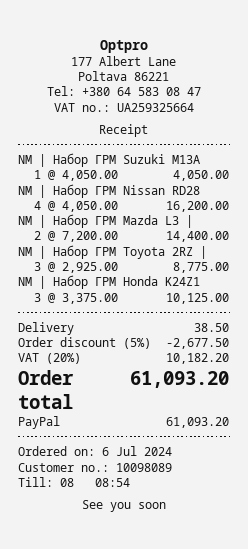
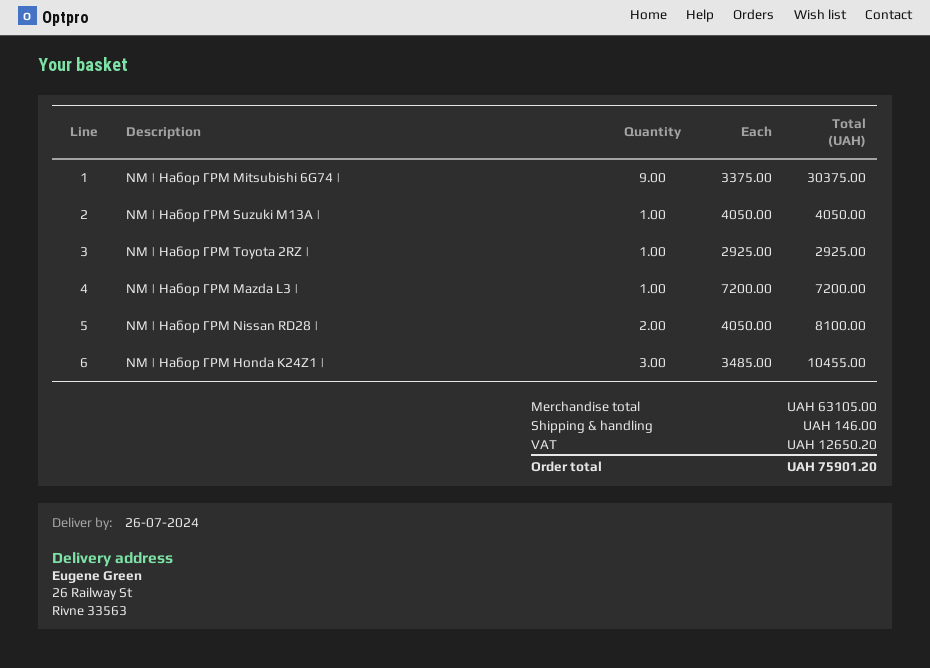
NM | Набор ГРМ Nissan RD28: 4 x 4050.00 = 16200.00 -> 2 x 4050.00 = 8100.00
NM | Набор ГРМ Mazda L3 |: 2 x 7200.00 = 14400.00 -> 1 x 7200.00 = 7200.00
NM | Набор ГРМ Toyota 2RZ |: 3 x 2925.00 = 8775.00 -> 1 x 2925.00 = 2925.00
NM | Набор ГРМ Honda K24Z1: 3 x 3375.00 = 10125.00 -> 3 x 3485.00 = 10455.00
NM | Набор ГРМ Mitsubishi 6G74 |: none -> 9 x 3375.00 = 30375.00
discount: 5% = 2677.50 -> none
shipping: 38.50 -> 146.00
tax: 10182.20 -> 12650.20
total: 61093.20 -> 75901.20

